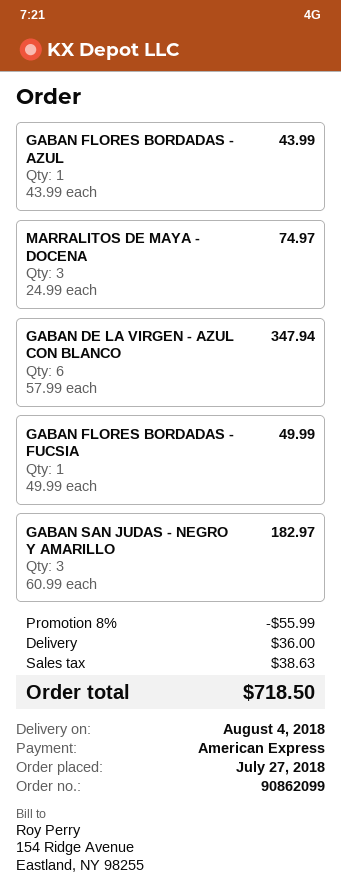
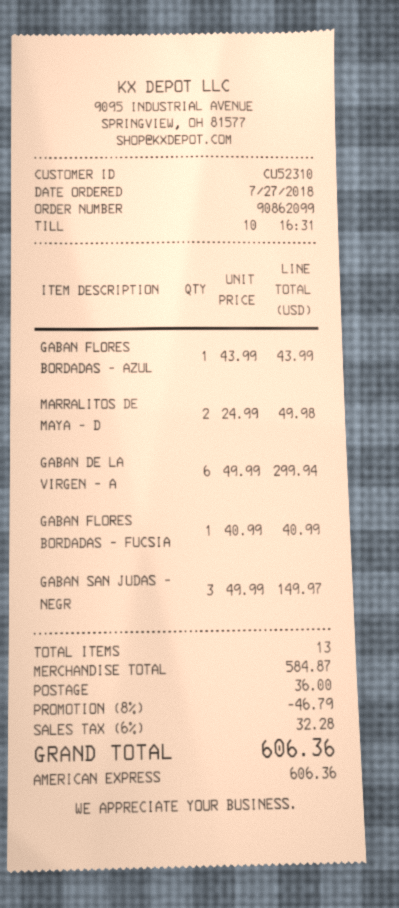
MARRALITOS DE MAYA - DOCENA: 3 x 24.99 = 74.97 -> 2 x 24.99 = 49.98
GABAN DE LA VIRGEN - AZUL CON BLANCO: 6 x 57.99 = 347.94 -> 6 x 49.99 = 299.94
GABAN FLORES BORDADAS - FUCSIA: 1 x 49.99 = 49.99 -> 1 x 40.99 = 40.99
GABAN SAN JUDAS - NEGRO Y AMARILLO: 3 x 60.99 = 182.97 -> 3 x 49.99 = 149.97
discount: 8% = 55.99 -> 8% = 46.79
tax: 38.63 -> 32.28
total: 718.50 -> 606.36

